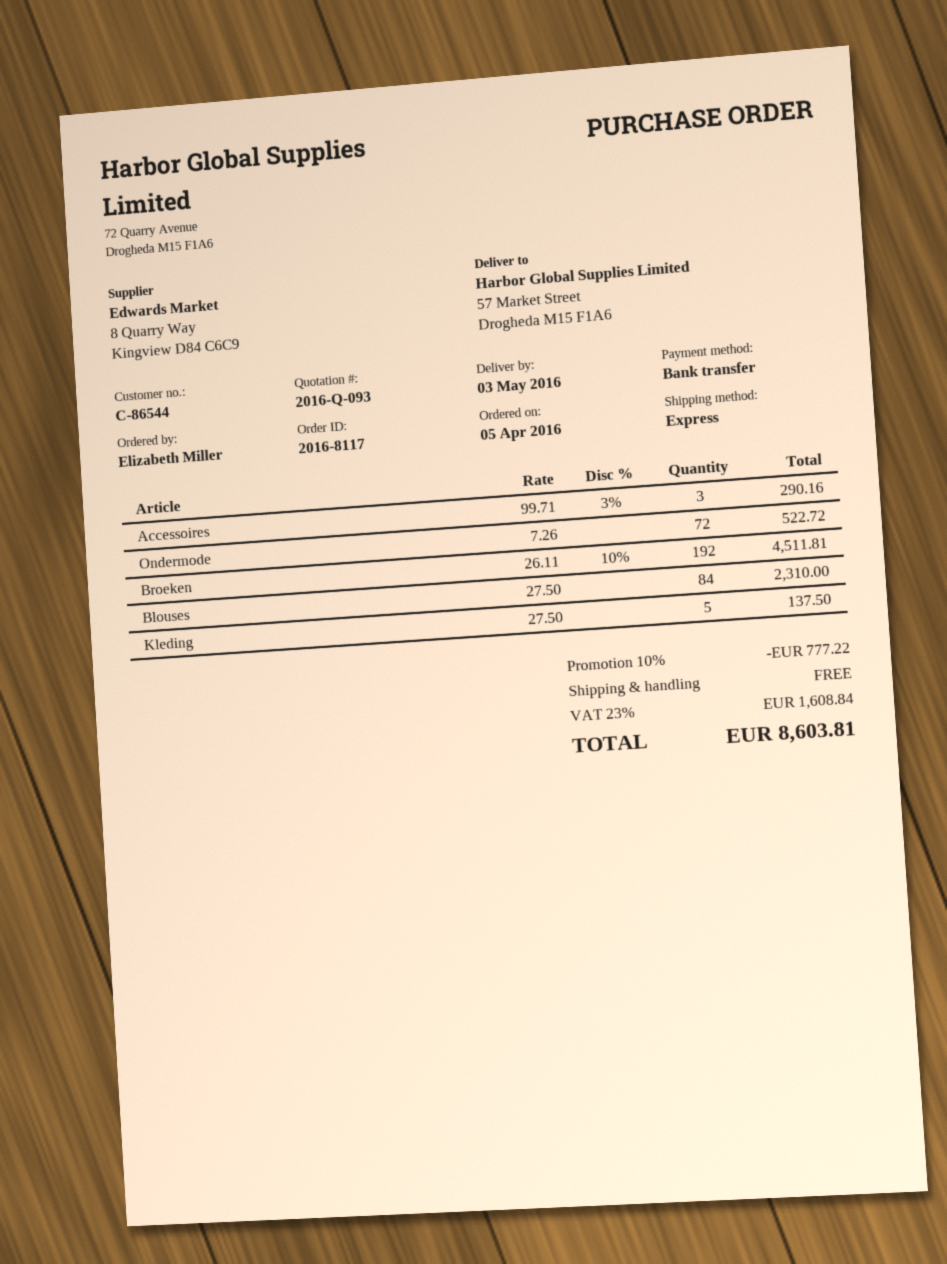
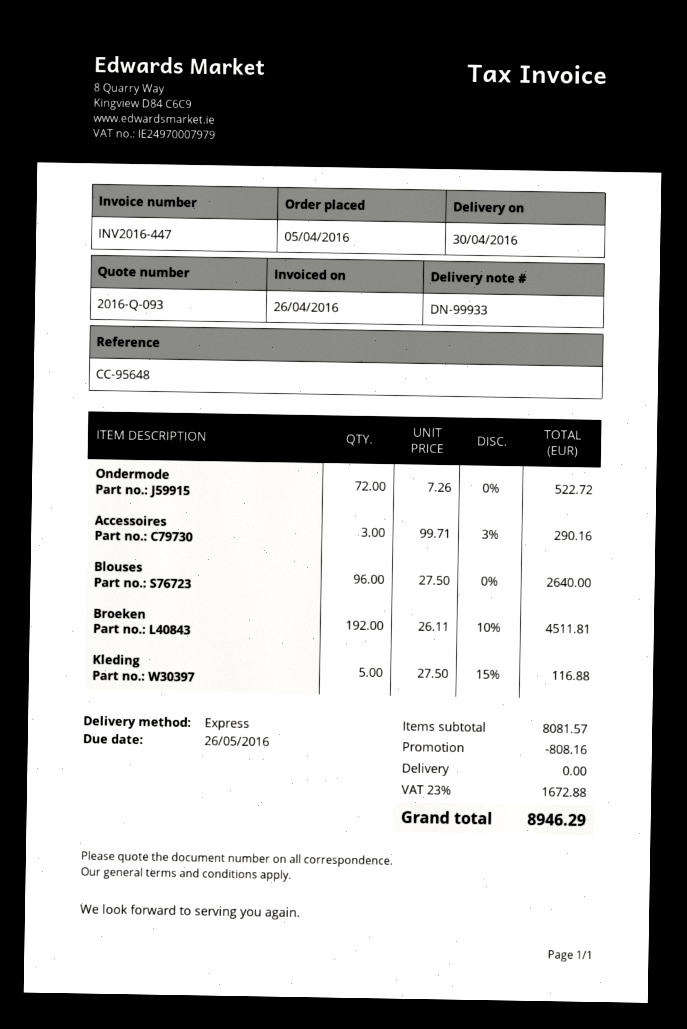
delivery date: 2016-05-03 -> 2016-04-30
Blouses: 84 x 27.50 = 2310.00 -> 96 x 27.50 = 2640.00
Kleding: 5 x 27.50 = 137.50 -> 5 x 27.50 - 15% = 116.88
discount: 777.22 -> 808.16
tax: 23% = 1608.84 -> 23% = 1672.88
total: 8603.81 -> 8946.29

